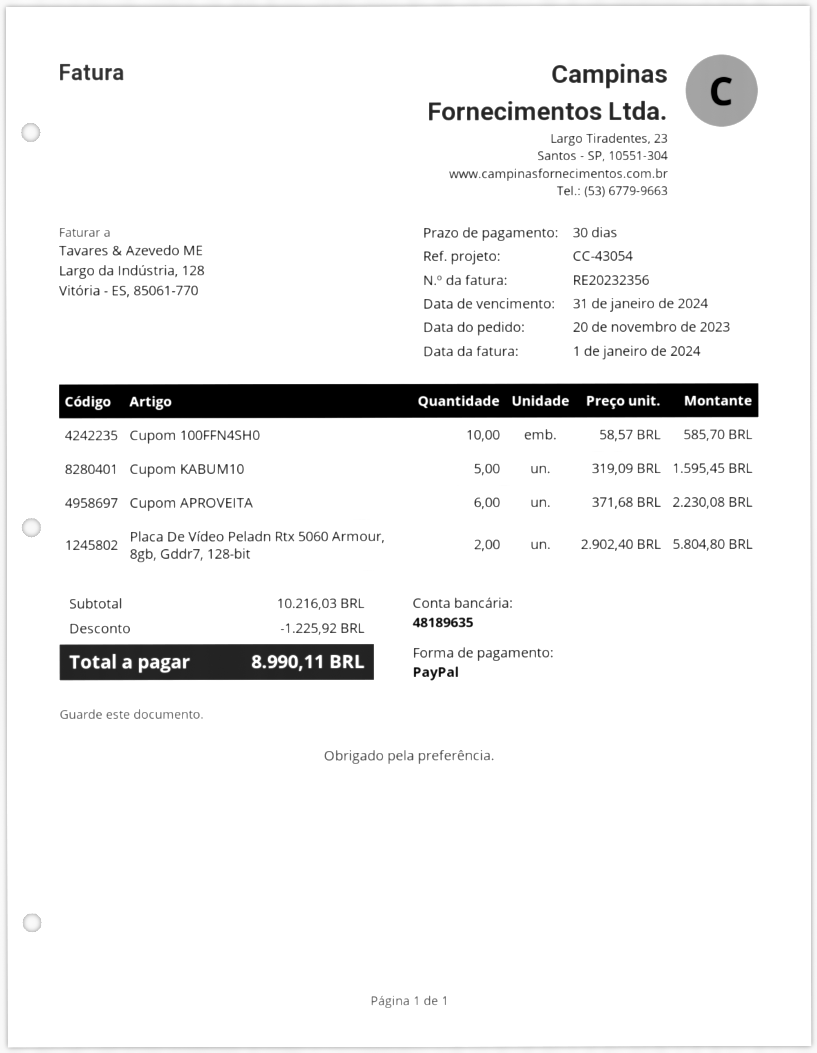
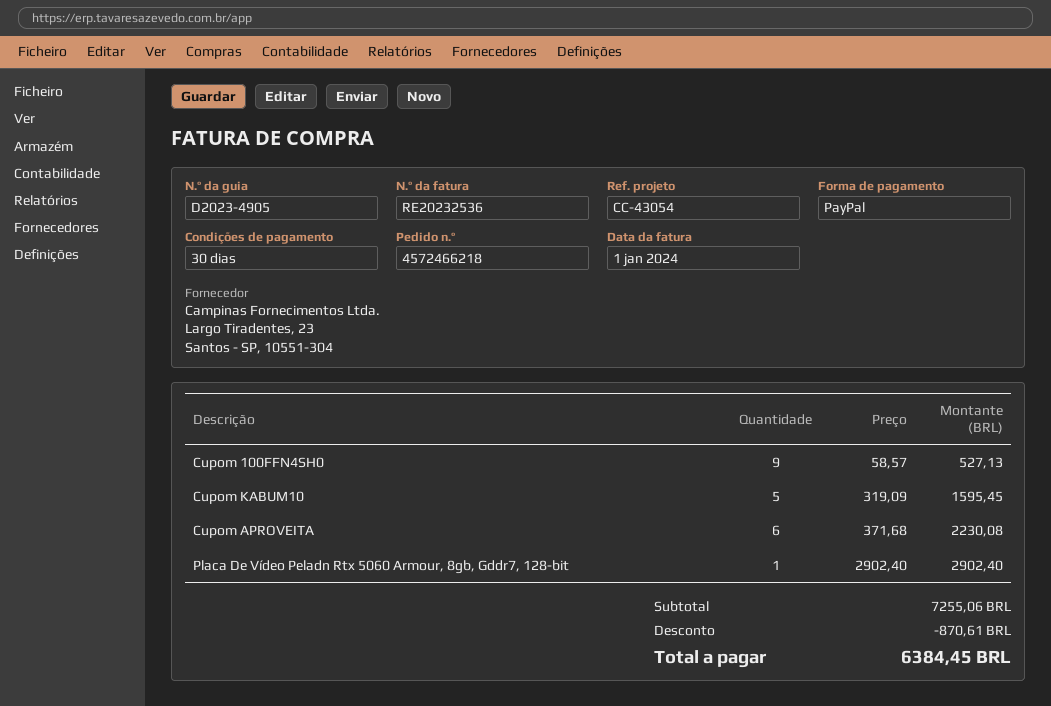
invoice number: RE20232356 -> RE20232536
Cupom 100FFN4SH0: 10 x 58.57 = 585.70 -> 9 x 58.57 = 527.13
Placa De Vídeo Peladn Rtx 5060 Armour, 8gb, Gddr7, 128-bit: 2 x 2902.40 = 5804.80 -> 1 x 2902.40 = 2902.40
subtotal: 10216.03 -> 7255.06
discount: 1225.92 -> 870.61
total: 8990.11 -> 6384.45

